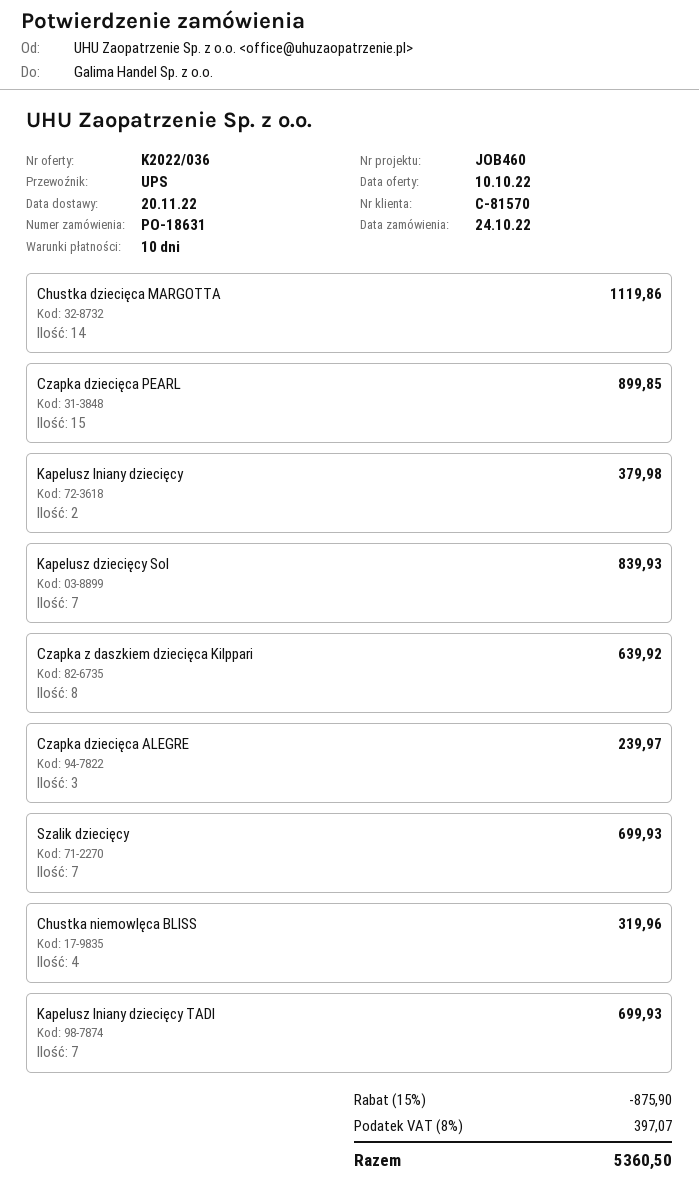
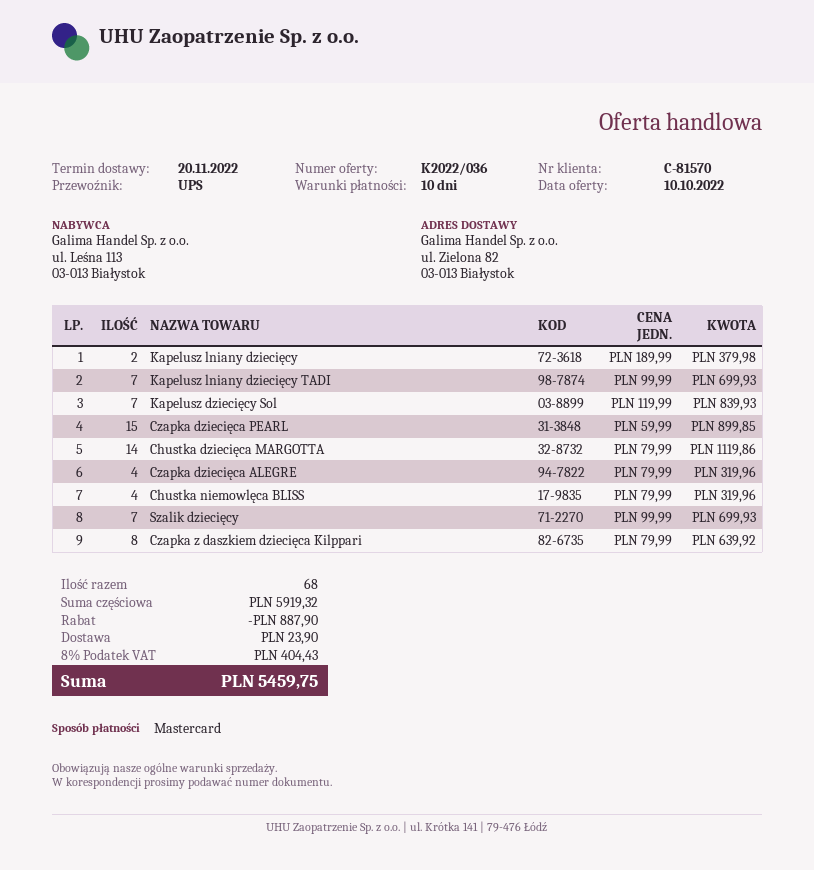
Czapka dziecięca ALEGRE: 3 for 239.97 -> 4 for 319.96
discount: 875.90 -> 887.90
shipping: none -> 23.90
tax: 8% = 397.07 -> 8% = 404.43
total: 5360.50 -> 5459.75

